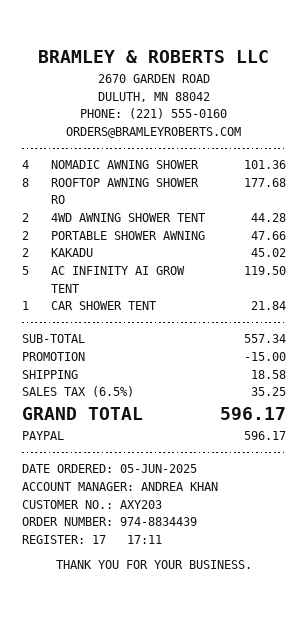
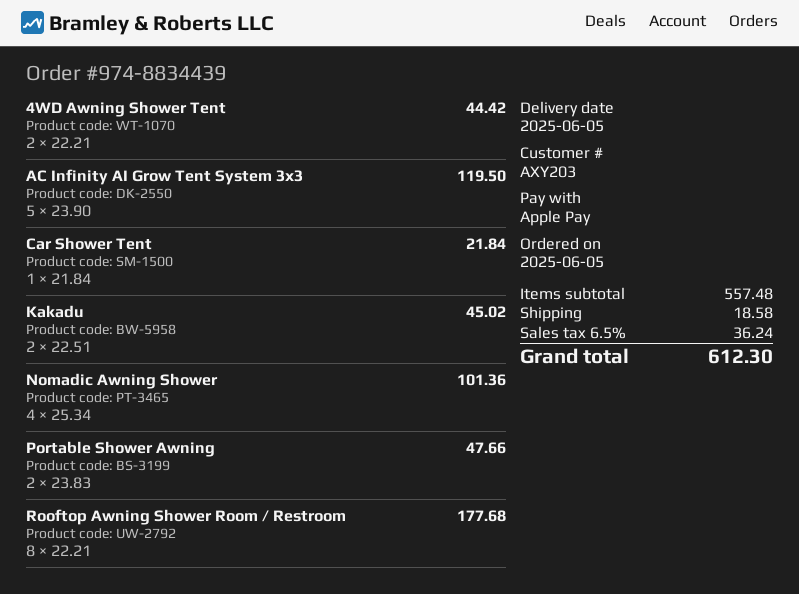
payment method: PayPal -> Apple Pay
4WD AWNING SHOWER TENT: 2 for 44.28 -> 2 for 44.42
subtotal: 557.34 -> 557.48
discount: 15.00 -> none
tax: 6.5% = 35.25 -> 6.5% = 36.24
total: 596.17 -> 612.30

